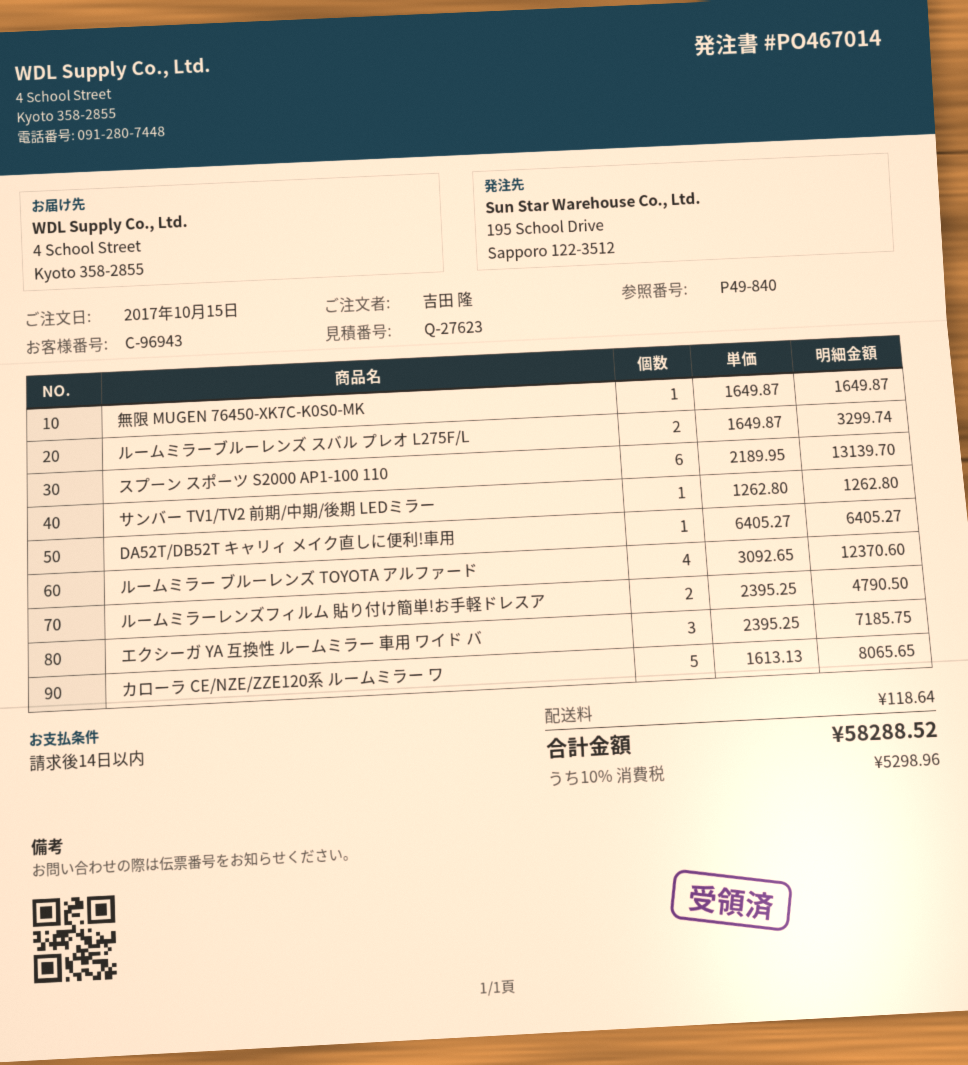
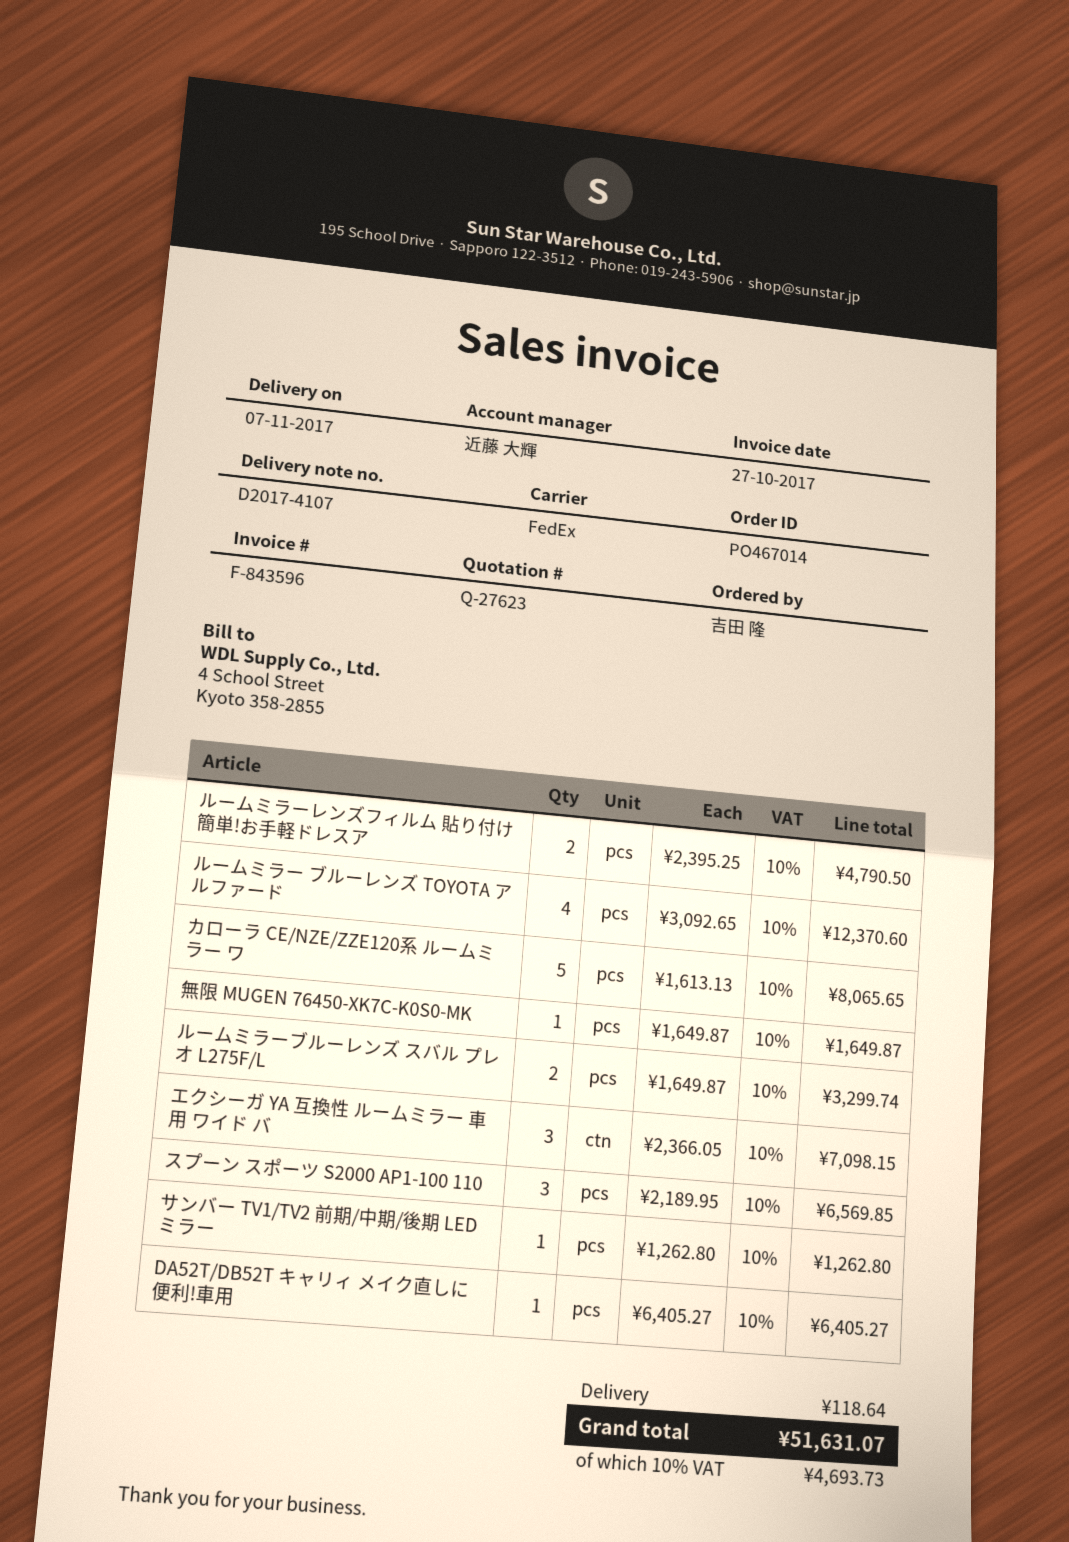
スプーン スポーツ S2000 AP1-100 110: 6 x 2189.95 = 13139.70 -> 3 x 2189.95 = 6569.85
エクシーガ YA 互換性 ルームミラー 車用 ワイド バ: 3 x 2395.25 = 7185.75 -> 3 x 2366.05 = 7098.15
tax: 10% = 5298.96 -> 10% = 4693.73
total: 58288.52 -> 51631.07

